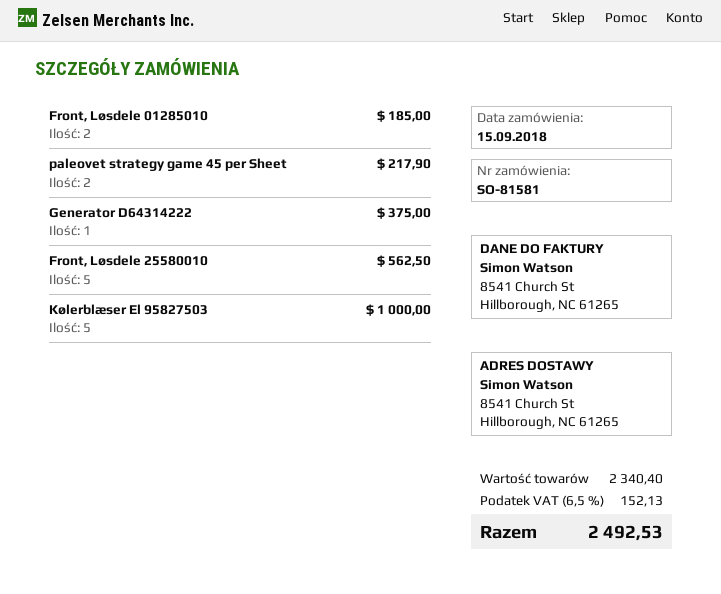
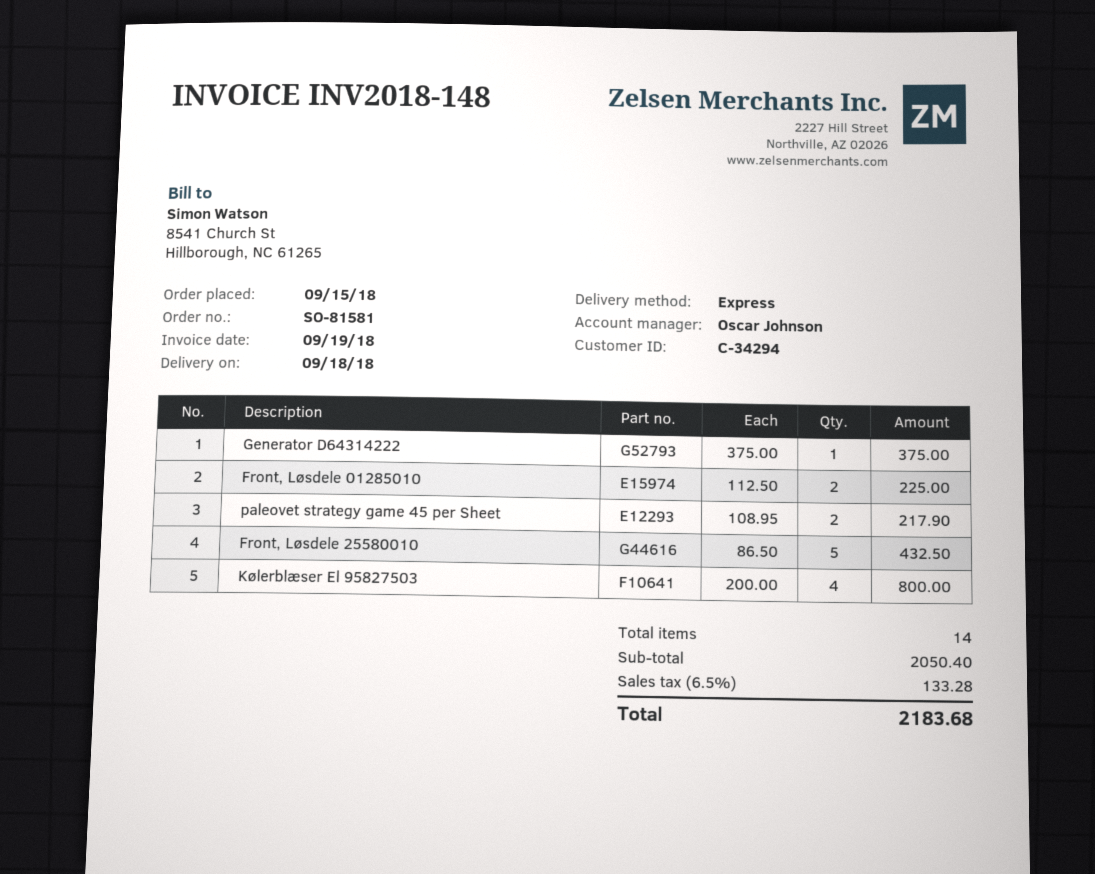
Front, Løsdele 01285010: 2 for 185.00 -> 2 for 225.00
Front, Løsdele 25580010: 5 for 562.50 -> 5 for 432.50
Kølerblæser El 95827503: 5 for 1000.00 -> 4 for 800.00
subtotal: 2340.40 -> 2050.40
tax: 6.5% = 152.13 -> 6.5% = 133.28
total: 2492.53 -> 2183.68

